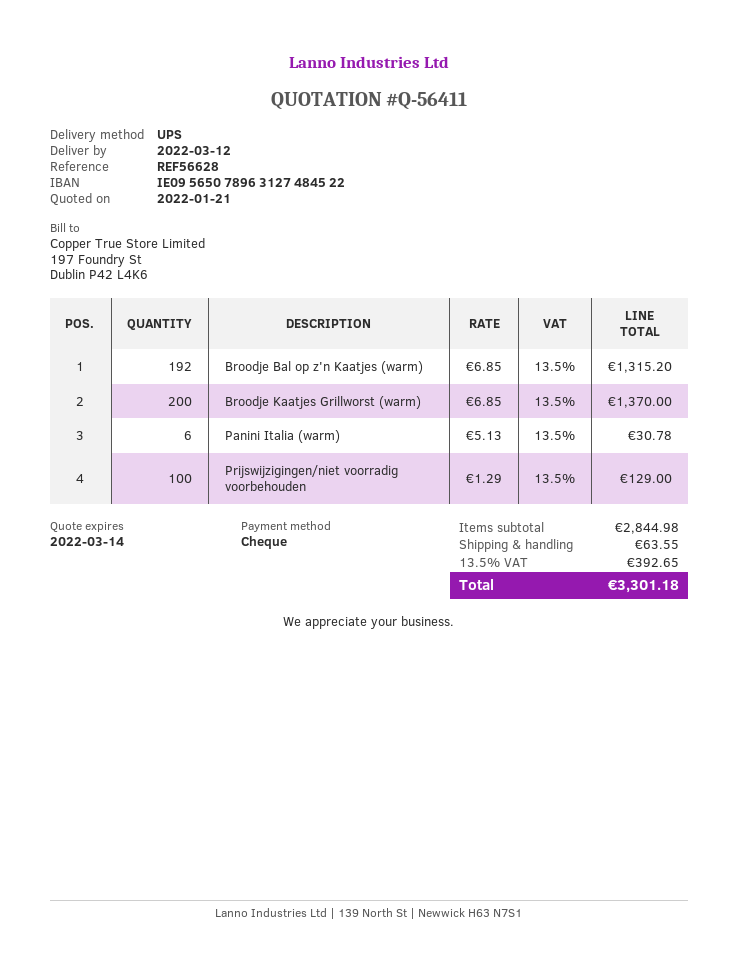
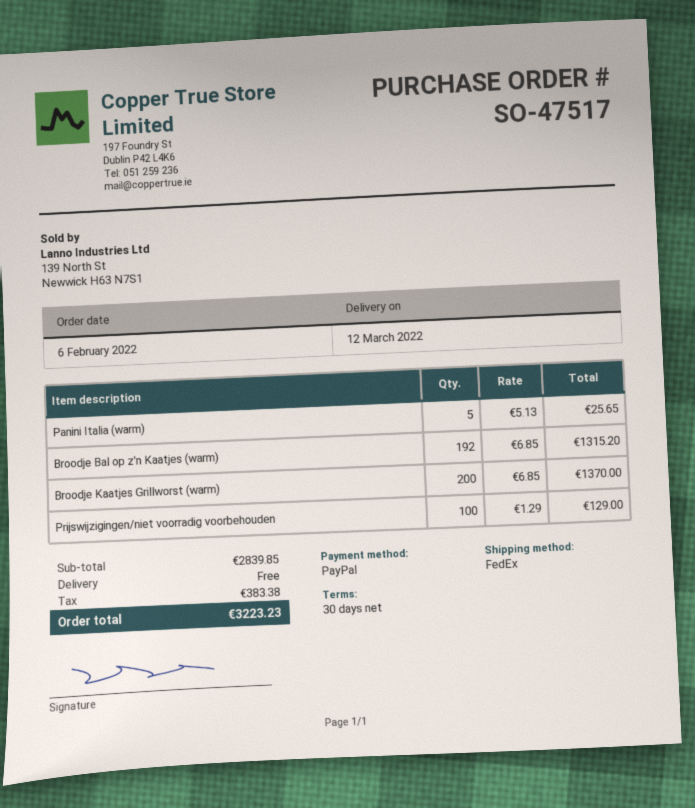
payment method: cheque -> PayPal
shipping method: UPS -> FedEx
Panini Italia (warm): 6 x 5.13 = 30.78 -> 5 x 5.13 = 25.65
subtotal: 2844.98 -> 2839.85
shipping: 63.55 -> 0.00
tax: 392.65 -> 383.38
total: 3301.18 -> 3223.23

